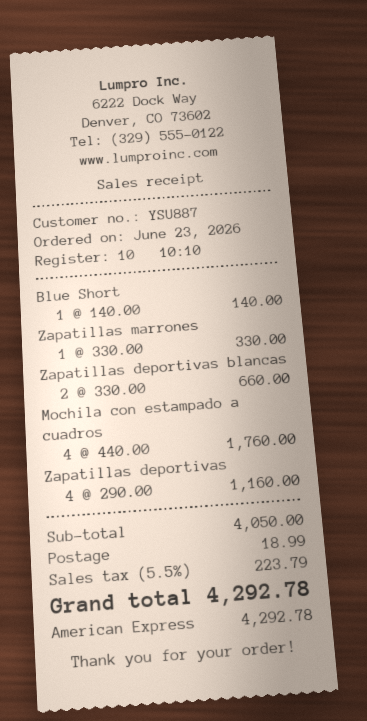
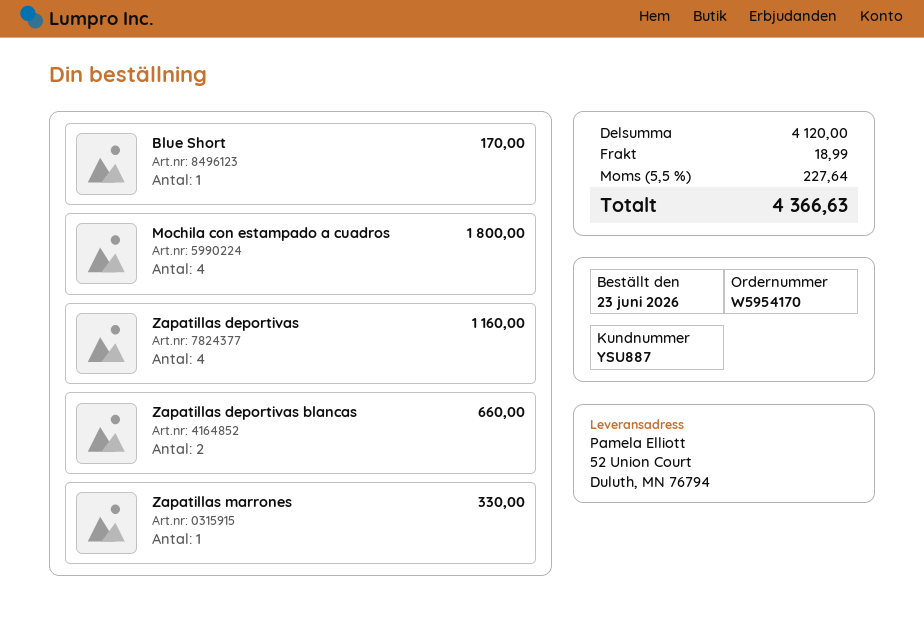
Blue Short: 1 for 140.00 -> 1 for 170.00
Mochila con estampado a cuadros: 4 for 1760.00 -> 4 for 1800.00
subtotal: 4050.00 -> 4120.00
tax: 5.5% = 223.79 -> 5.5% = 227.64
total: 4292.78 -> 4366.63

